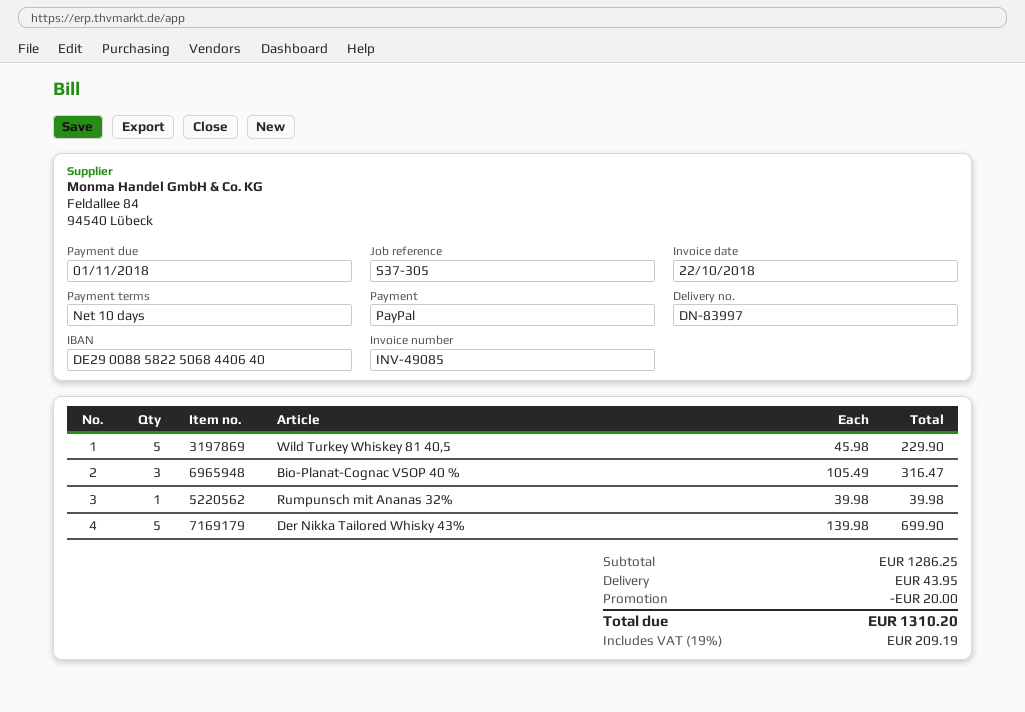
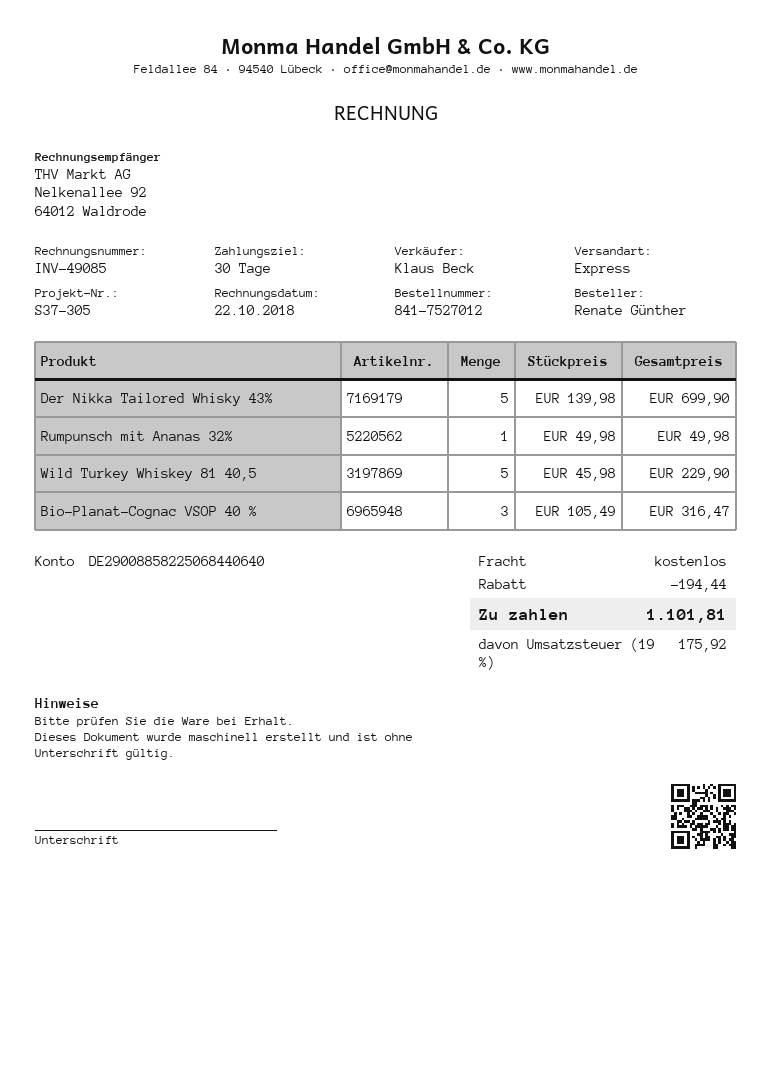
payment terms: 10 days -> 30 days
Rumpunsch mit Ananas 32%: 1 x 39.98 = 39.98 -> 1 x 49.98 = 49.98
discount: 20.00 -> 194.44
shipping: 43.95 -> 0.00
tax: 19% = 209.19 -> 19% = 175.92
total: 1310.20 -> 1101.81

